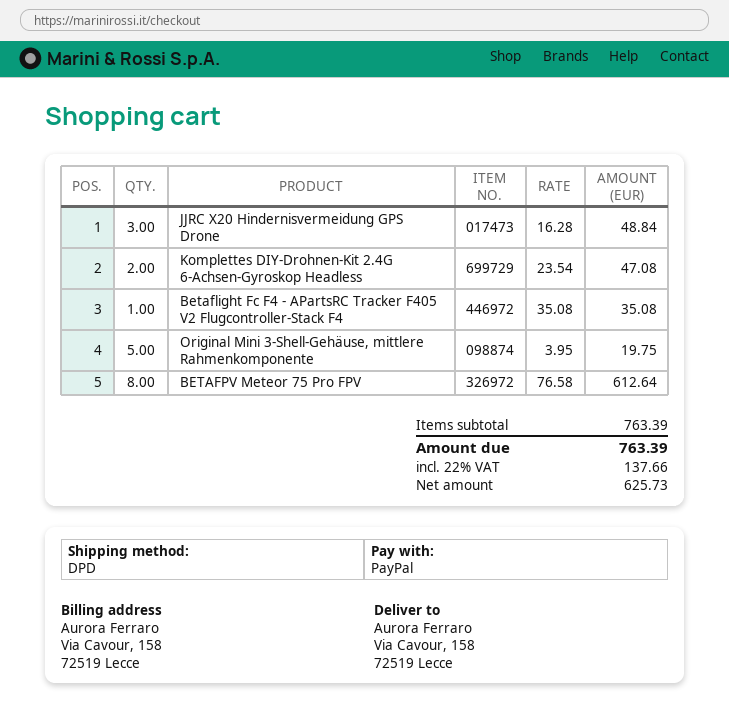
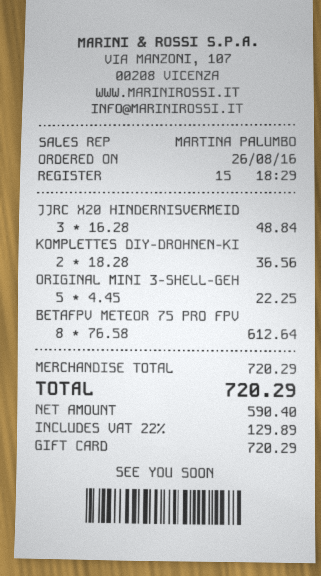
payment method: PayPal -> gift card
Komplettes DIY-Drohnen-Kit 2.4G 6-Achsen-Gyroskop Headless: 2 x 23.54 = 47.08 -> 2 x 18.28 = 36.56
Betaflight Fc F4 - APartsRC Tracker F405 V2 Flugcontroller-Stack F4: 1 x 35.08 = 35.08 -> none
Original Mini 3-Shell-Gehäuse, mittlere Rahmenkomponente: 5 x 3.95 = 19.75 -> 5 x 4.45 = 22.25
subtotal: 763.39 -> 720.29
net: 625.73 -> 590.40
tax: 22% = 137.66 -> 22% = 129.89
total: 763.39 -> 720.29

